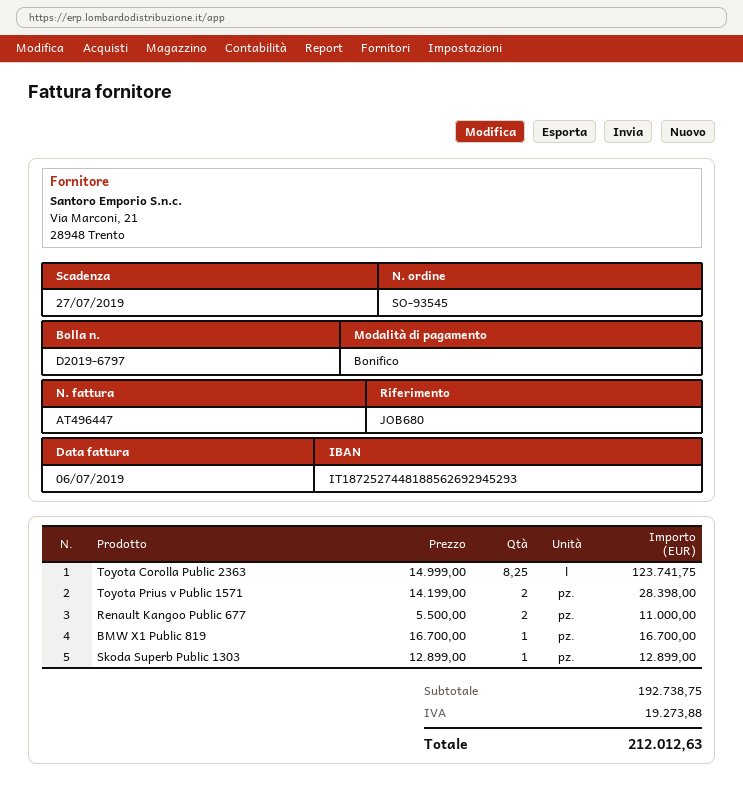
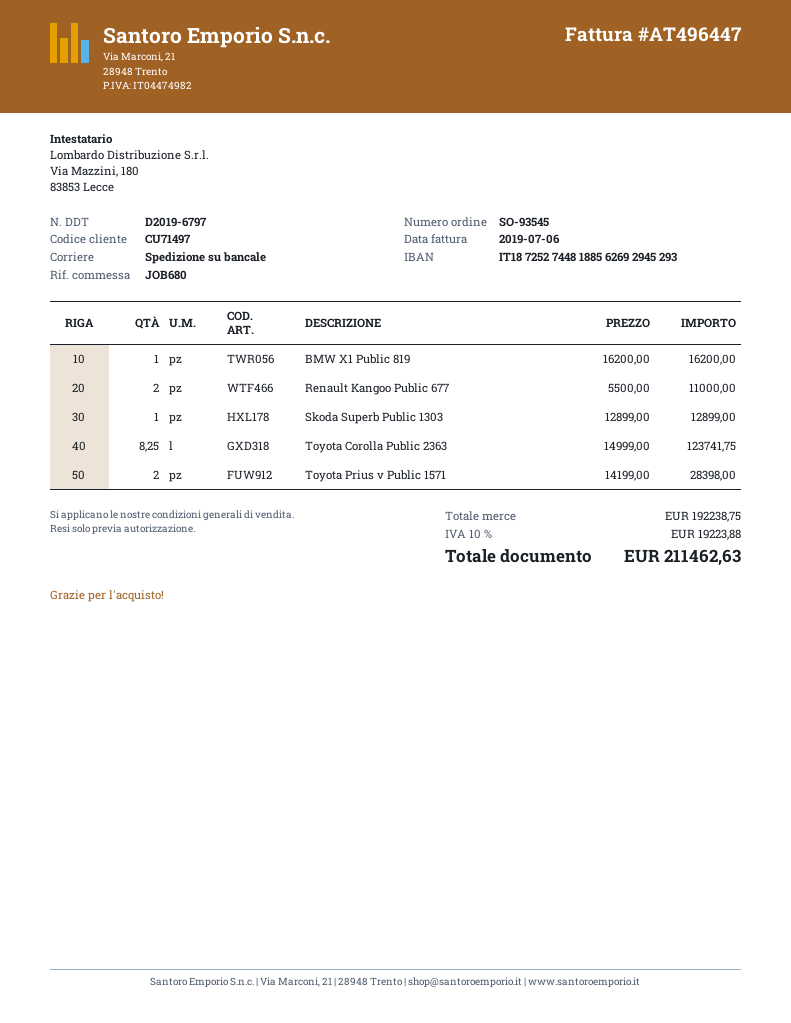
BMW X1 Public 819: 1 x 16700.00 = 16700.00 -> 1 x 16200.00 = 16200.00
subtotal: 192738.75 -> 192238.75
tax: 19273.88 -> 19223.88
total: 212012.63 -> 211462.63

